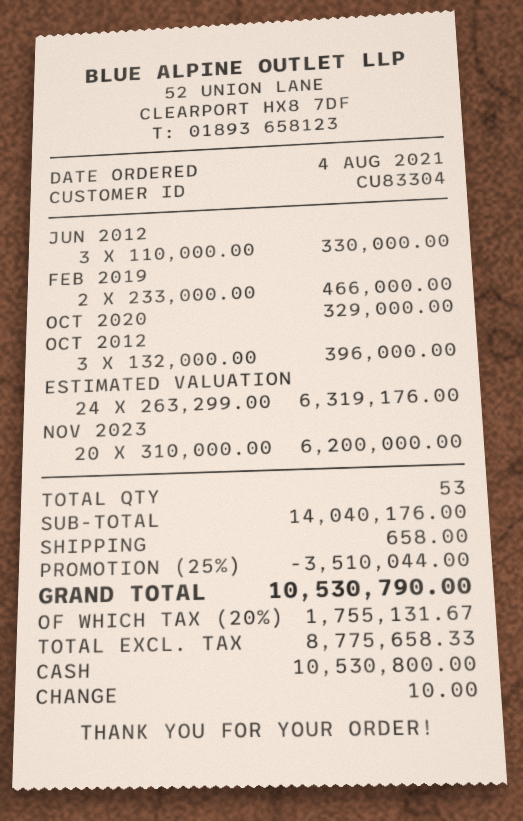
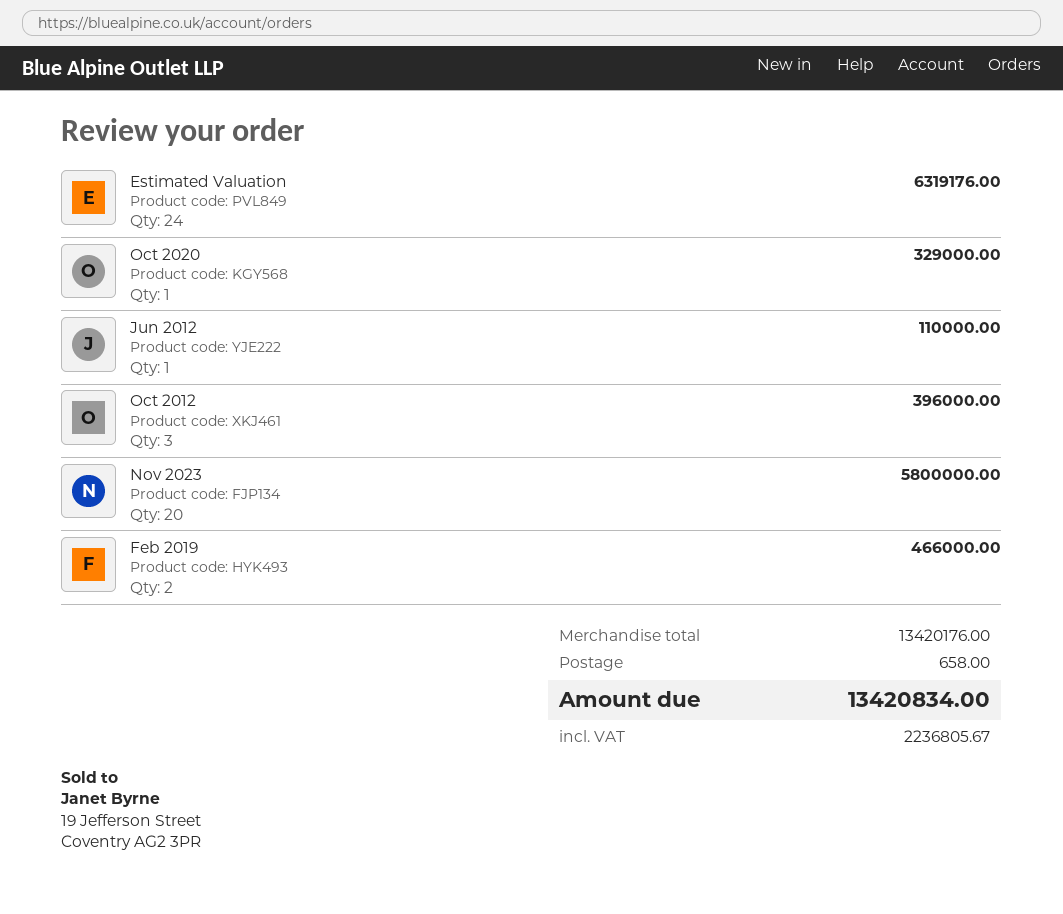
JUN 2012: 3 for 330000.00 -> 1 for 110000.00
NOV 2023: 20 for 6200000.00 -> 20 for 5800000.00
subtotal: 14040176.00 -> 13420176.00
discount: 25% = 3510044.00 -> none
tax: 1755131.67 -> 2236805.67
total: 10530790.00 -> 13420834.00

